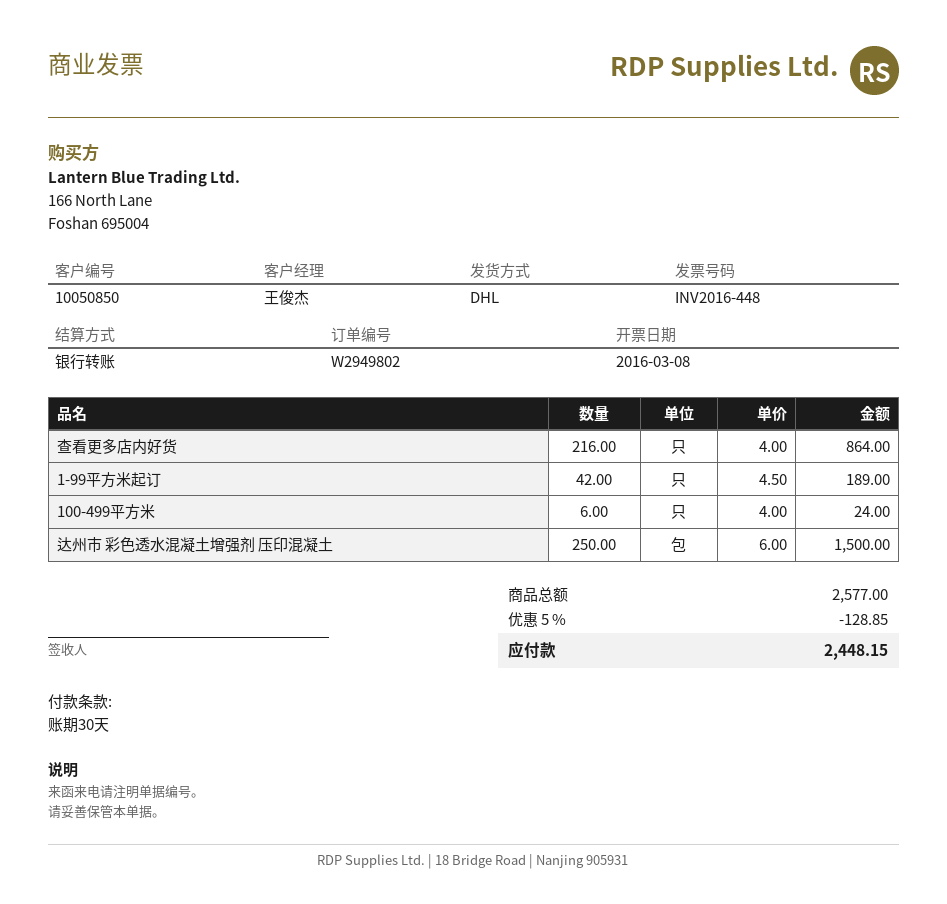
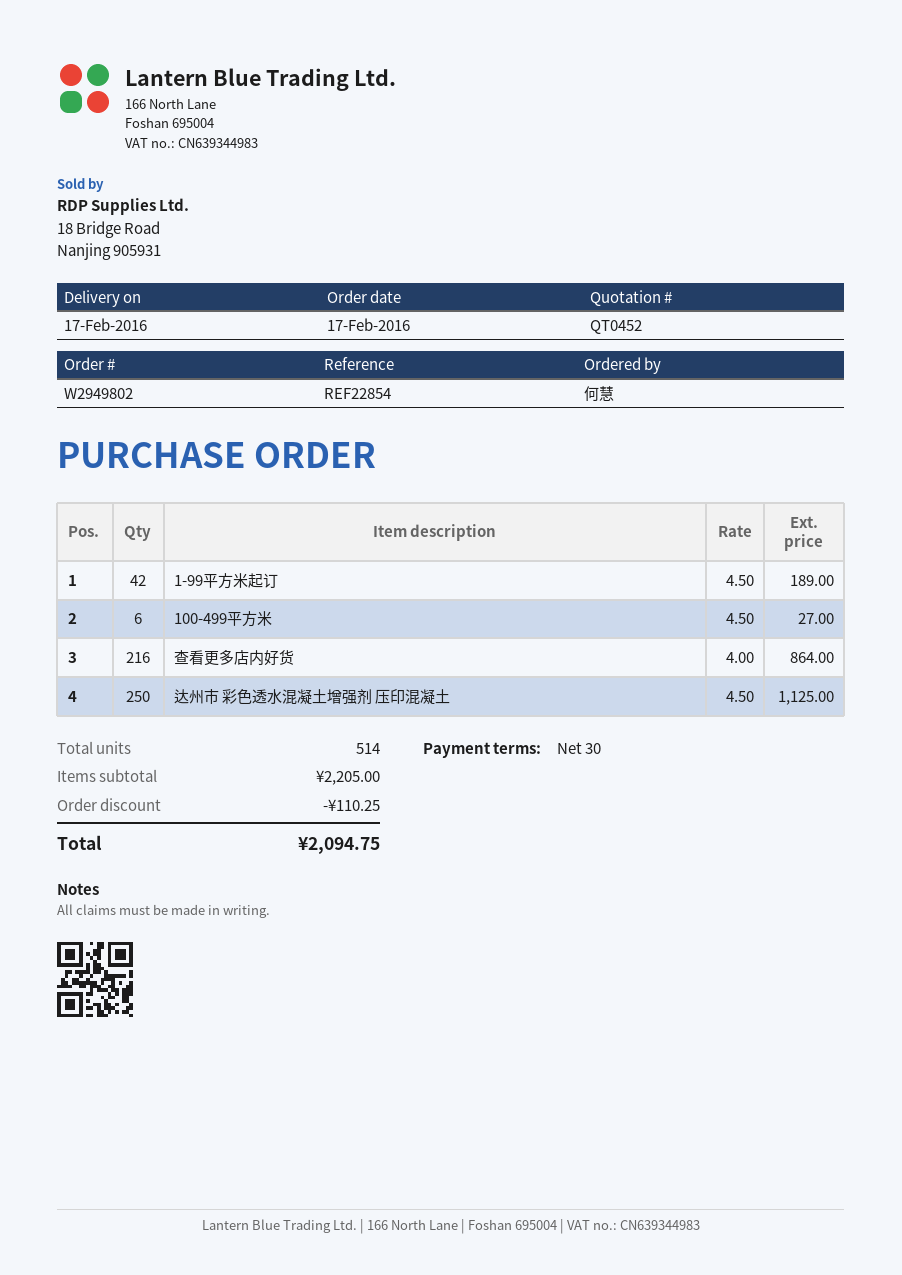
100-499平方米: 6 x 4.00 = 24.00 -> 6 x 4.50 = 27.00
达州市 彩色透水混凝土增强剂 压印混凝土: 250 x 6.00 = 1500.00 -> 250 x 4.50 = 1125.00
subtotal: 2577.00 -> 2205.00
discount: 128.85 -> 110.25
total: 2448.15 -> 2094.75

